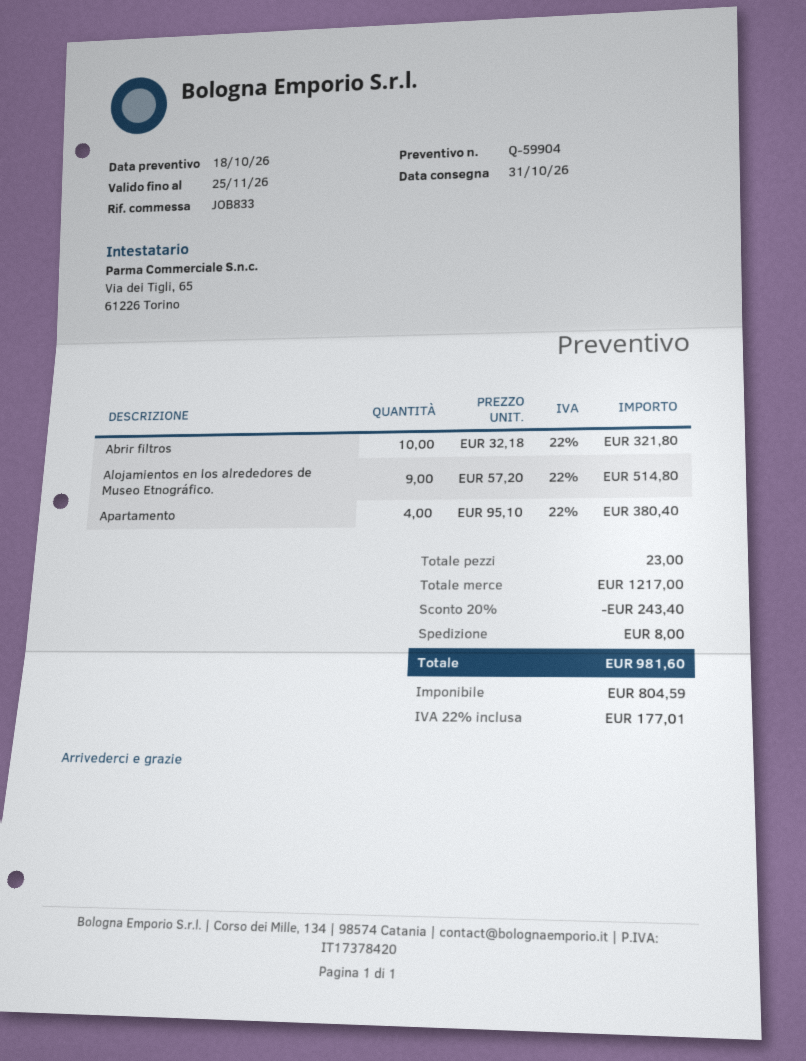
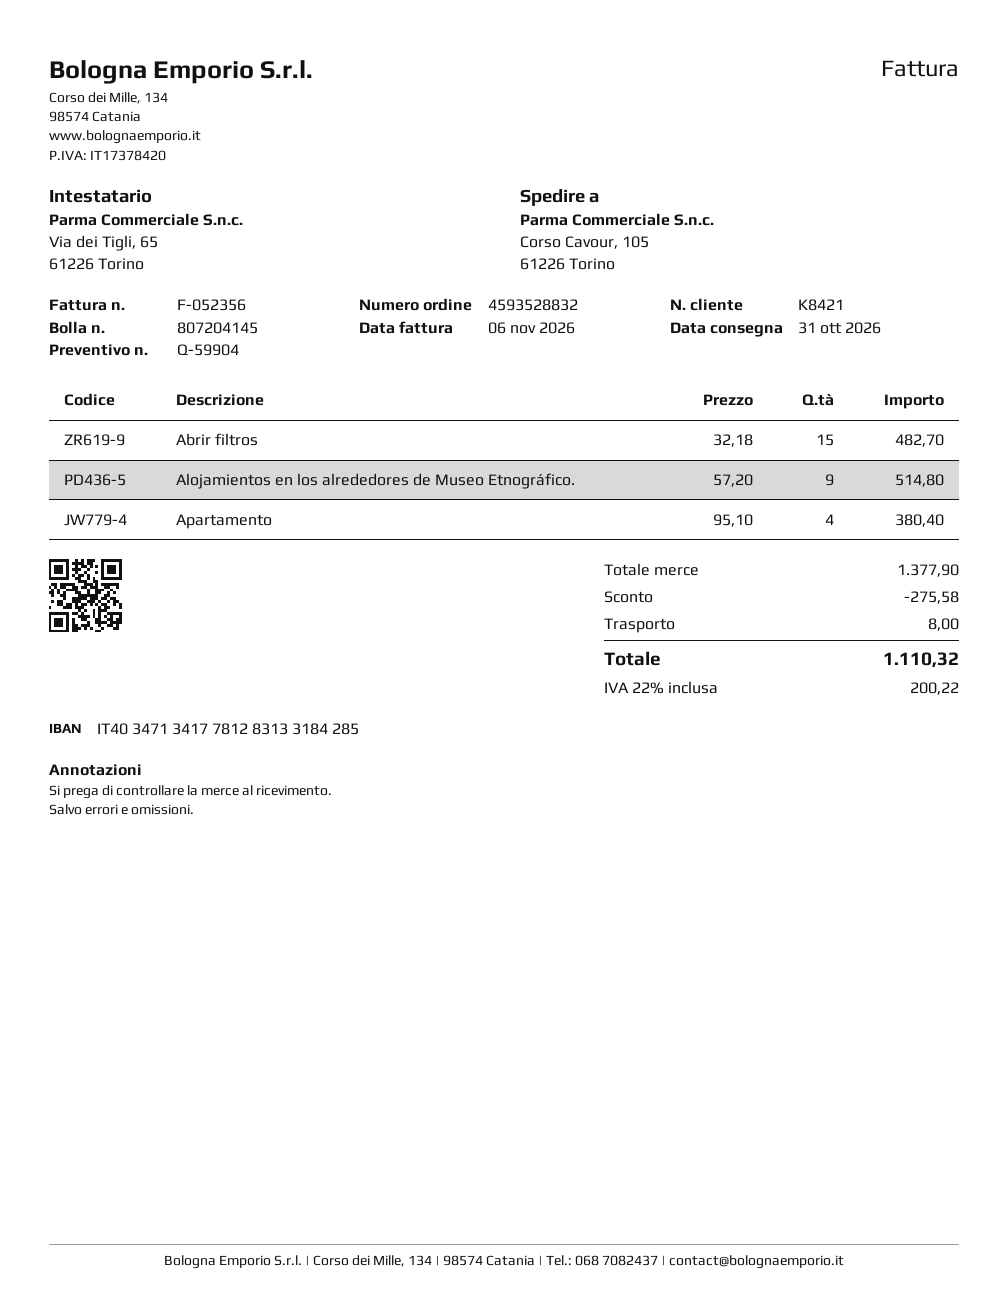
Abrir filtros: 10 x 32.18 = 321.80 -> 15 x 32.18 = 482.70
subtotal: 1217.00 -> 1377.90
discount: 243.40 -> 275.58
tax: 22% = 177.01 -> 22% = 200.22
total: 981.60 -> 1110.32

